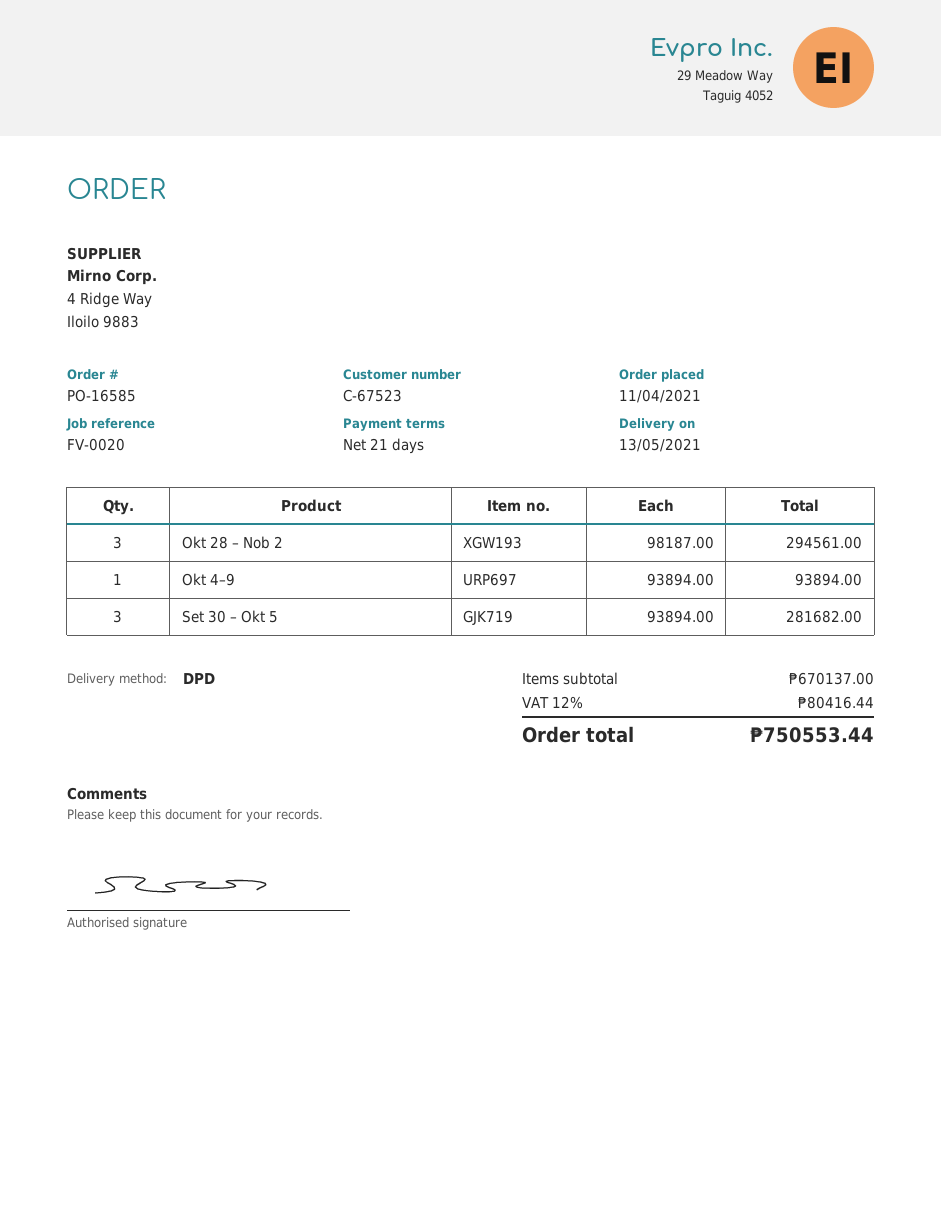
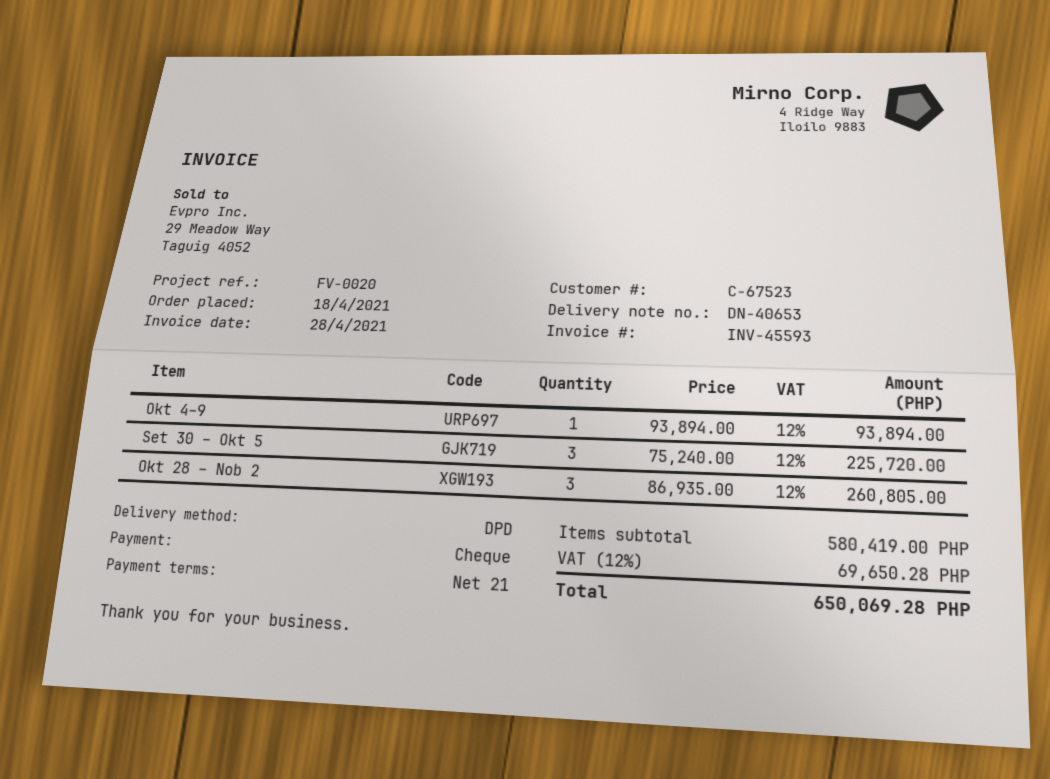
order date: 2021-04-11 -> 2021-04-18
Okt 28 – Nob 2: 3 x 98187.00 = 294561.00 -> 3 x 86935.00 = 260805.00
Set 30 – Okt 5: 3 x 93894.00 = 281682.00 -> 3 x 75240.00 = 225720.00
subtotal: 670137.00 -> 580419.00
tax: 12% = 80416.44 -> 12% = 69650.28
total: 750553.44 -> 650069.28

